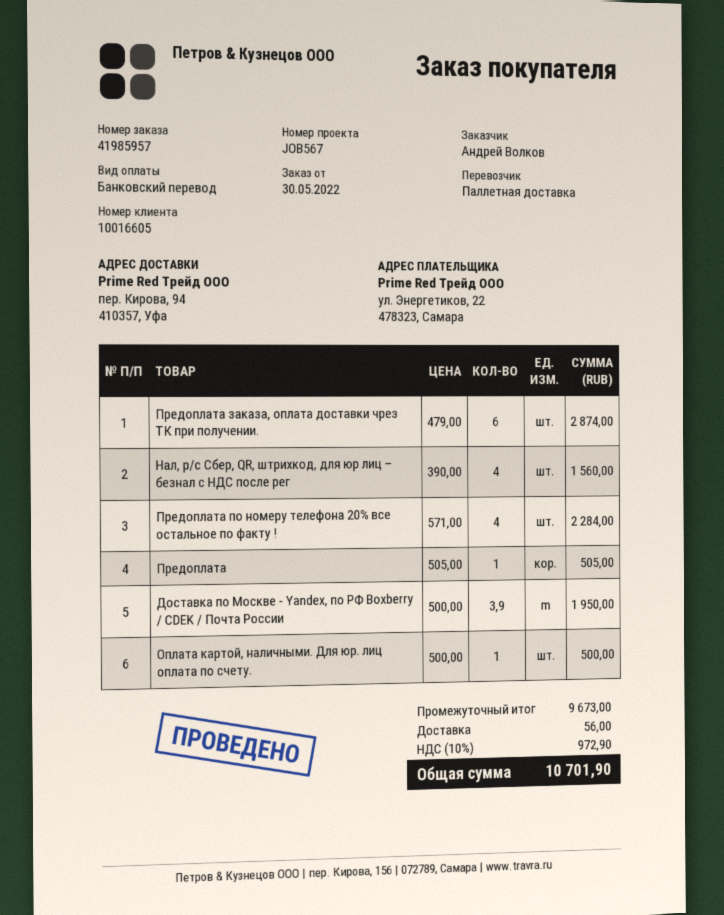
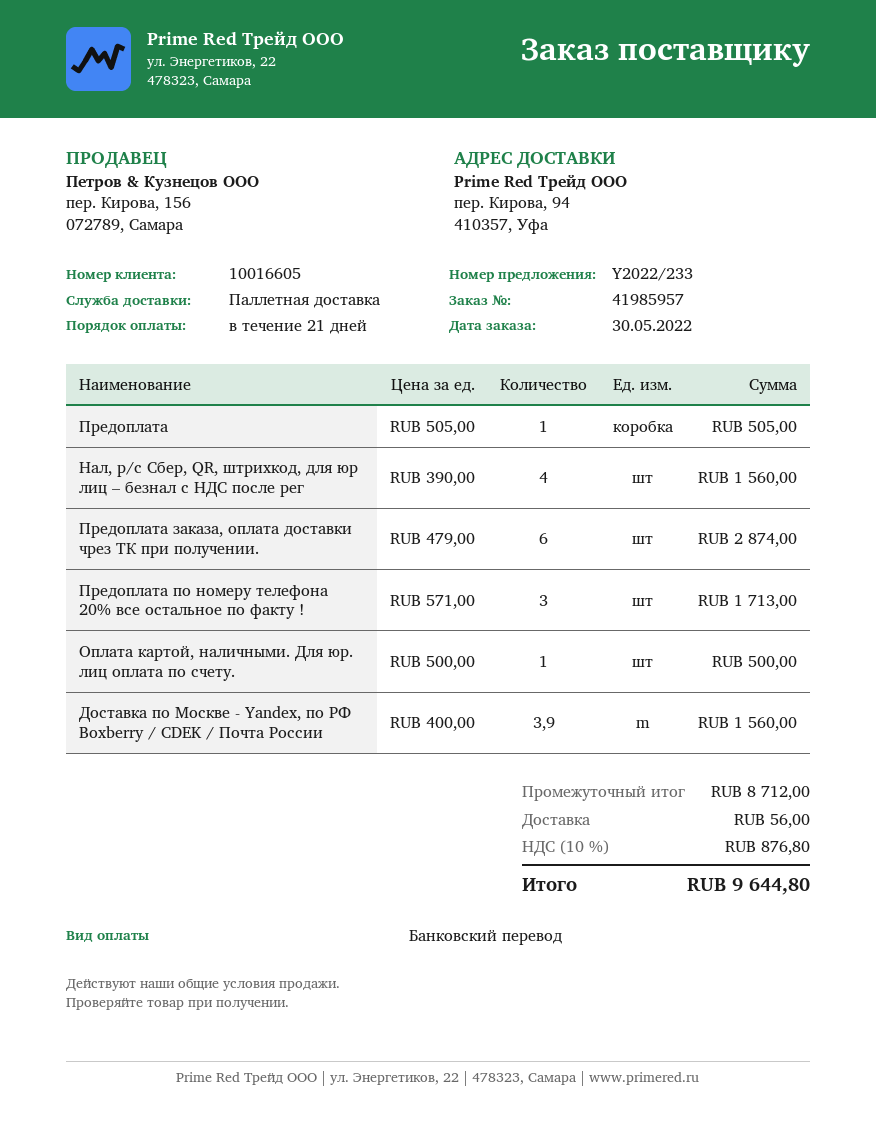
Предоплата по номеру телефона 20% все остальное по факту !: 4 x 571.00 = 2284.00 -> 3 x 571.00 = 1713.00
Доставка по Москве - Yandex, по РФ Boxberry / CDEK / Почта России: 3.9 x 500.00 = 1950.00 -> 3.9 x 400.00 = 1560.00
subtotal: 9673.00 -> 8712.00
tax: 10% = 972.90 -> 10% = 876.80
total: 10701.90 -> 9644.80

